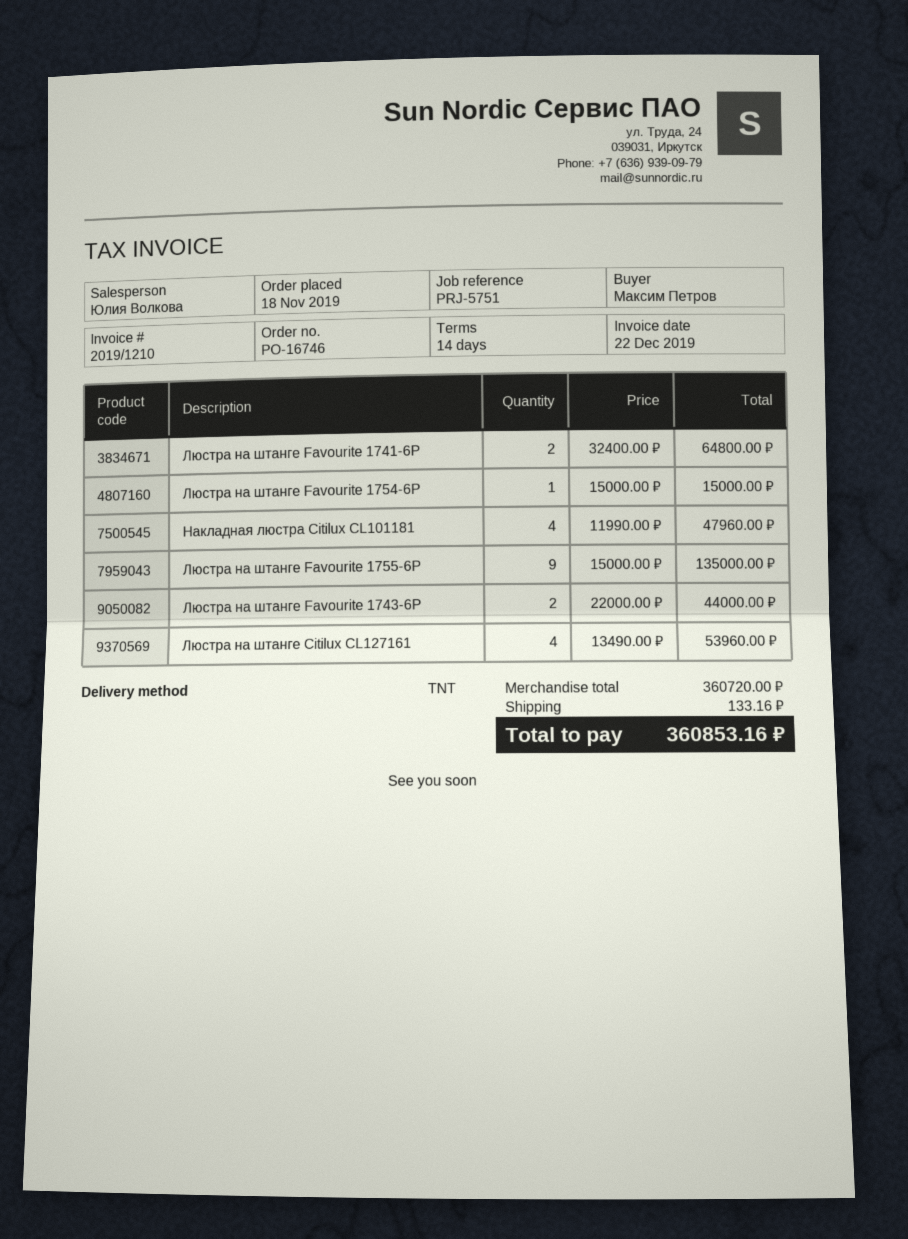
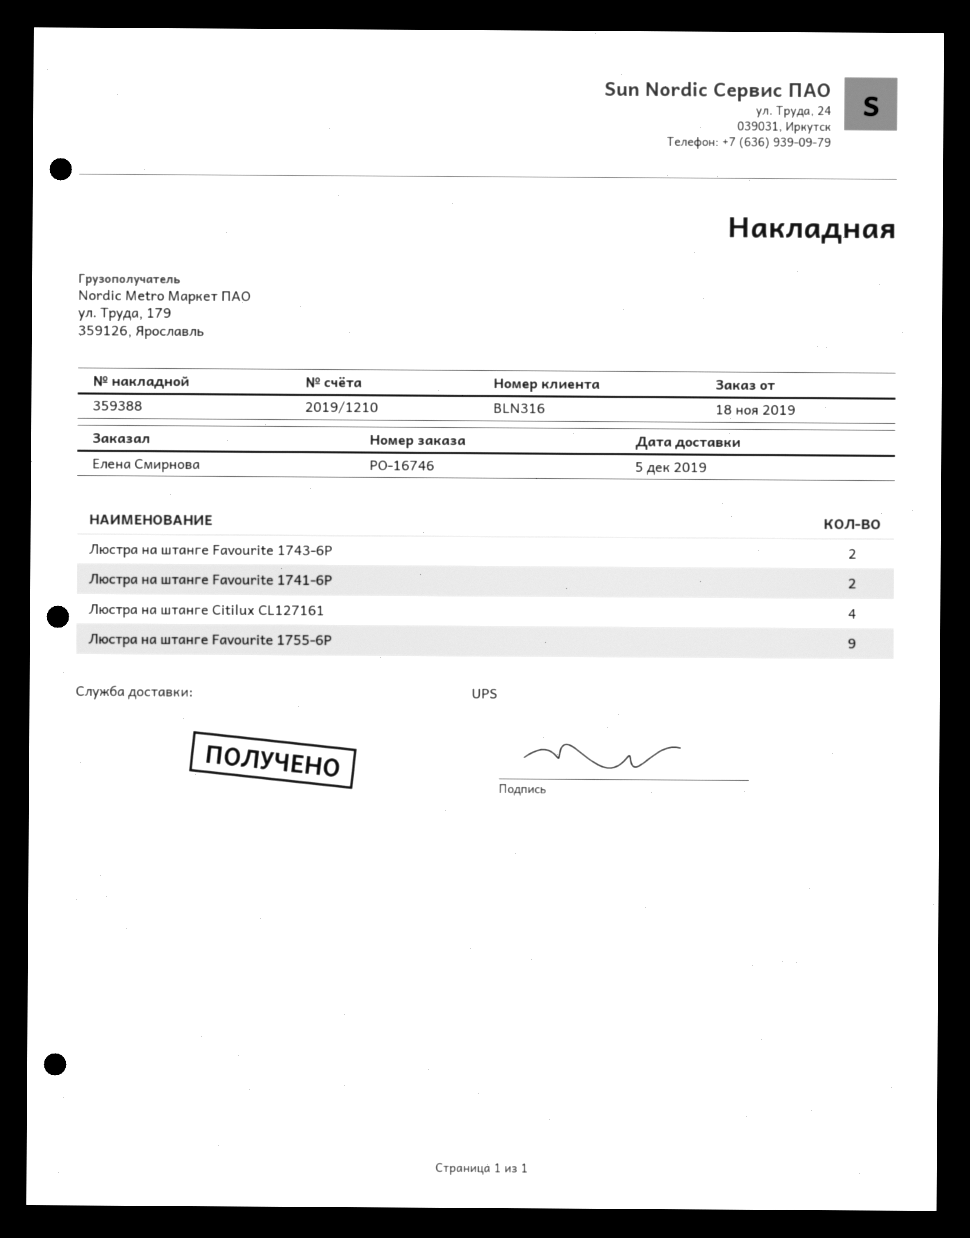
ordered by: Максим Петров -> Елена Смирнова
shipping method: TNT -> UPS
Люстра на штанге Favourite 1754-6P: 1 -> none
Накладная люстра Citilux CL101181: 4 -> none

